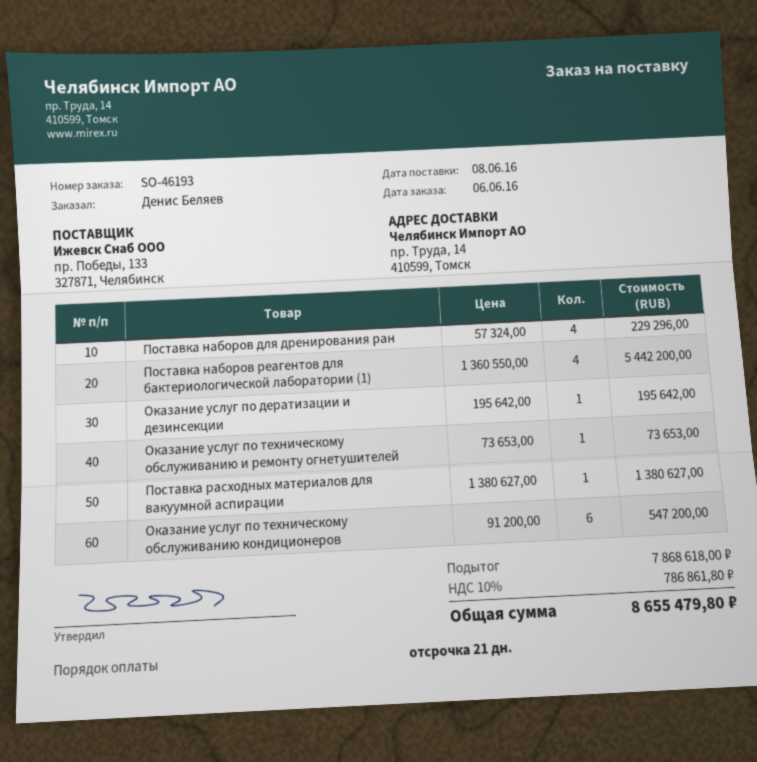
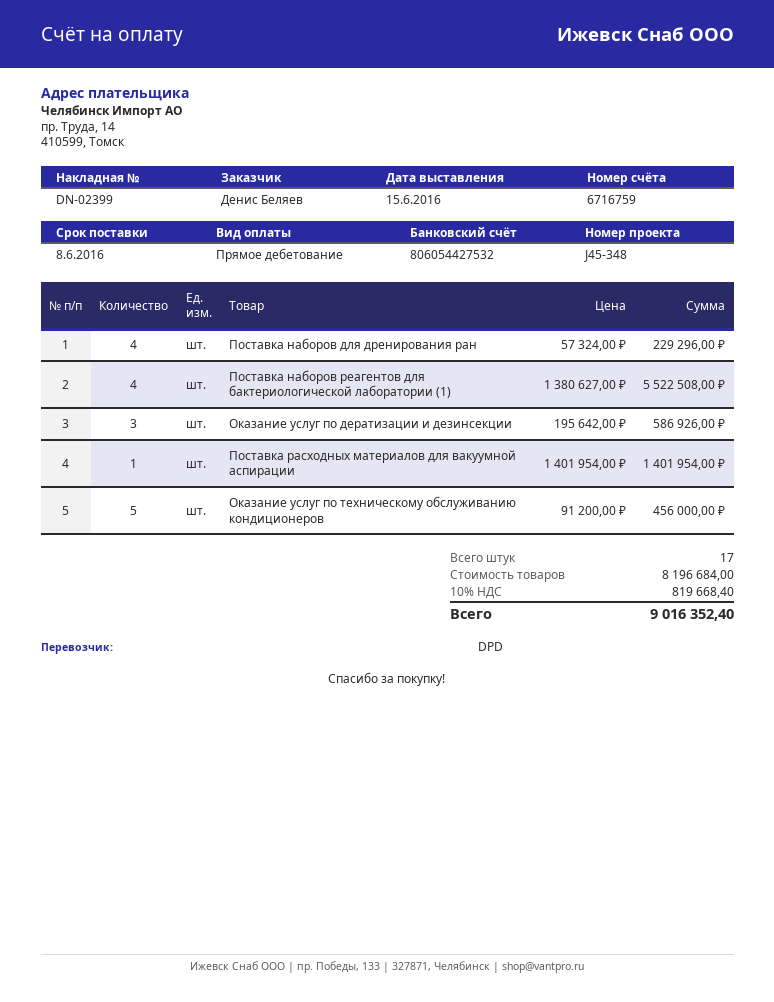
Поставка наборов реагентов для бактериологической лаборатории (1): 4 x 1360550.00 = 5442200.00 -> 4 x 1380627.00 = 5522508.00
Оказание услуг по дератизации и дезинсекции: 1 x 195642.00 = 195642.00 -> 3 x 195642.00 = 586926.00
Оказание услуг по техническому обслуживанию и ремонту огнетушителей: 1 x 73653.00 = 73653.00 -> none
Поставка расходных материалов для вакуумной аспирации: 1 x 1380627.00 = 1380627.00 -> 1 x 1401954.00 = 1401954.00
Оказание услуг по техническому обслуживанию кондиционеров: 6 x 91200.00 = 547200.00 -> 5 x 91200.00 = 456000.00
subtotal: 7868618.00 -> 8196684.00
tax: 10% = 786861.80 -> 10% = 819668.40
total: 8655479.80 -> 9016352.40

